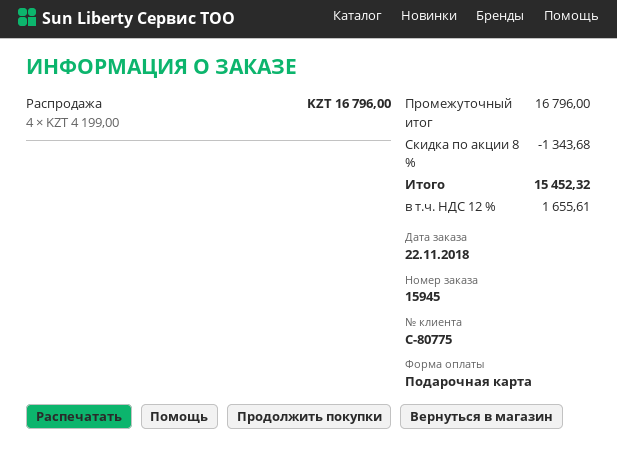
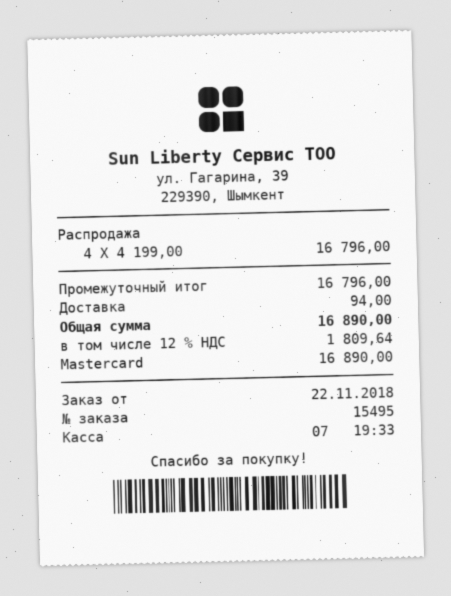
order number: 15945 -> 15495
payment method: gift card -> Mastercard
discount: 8% = 1343.68 -> none
shipping: none -> 94.00
tax: 12% = 1655.61 -> 12% = 1809.64
total: 15452.32 -> 16890.00

